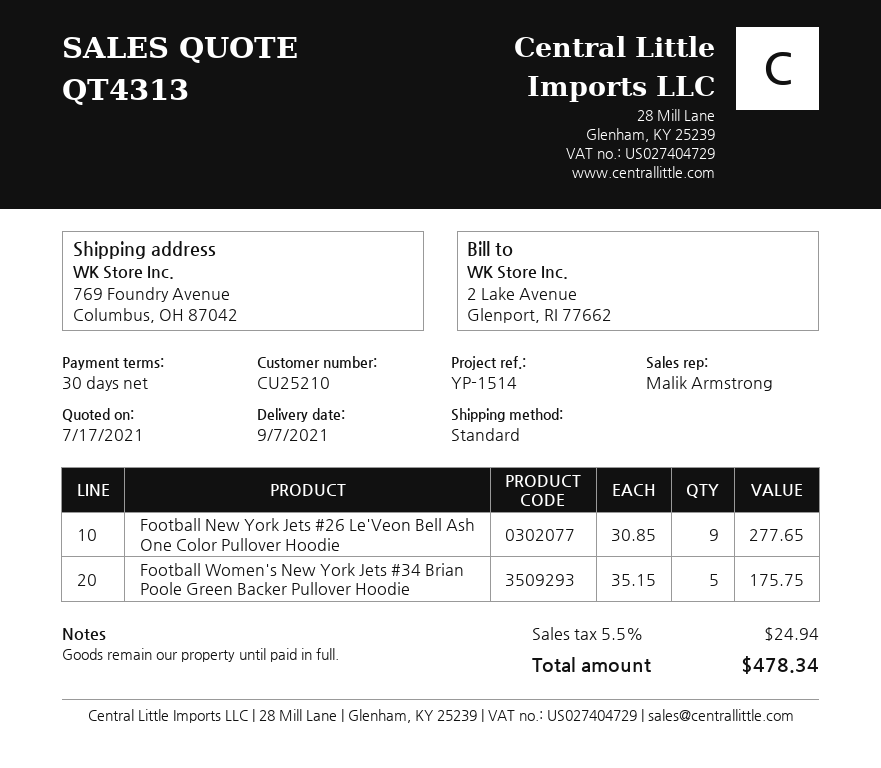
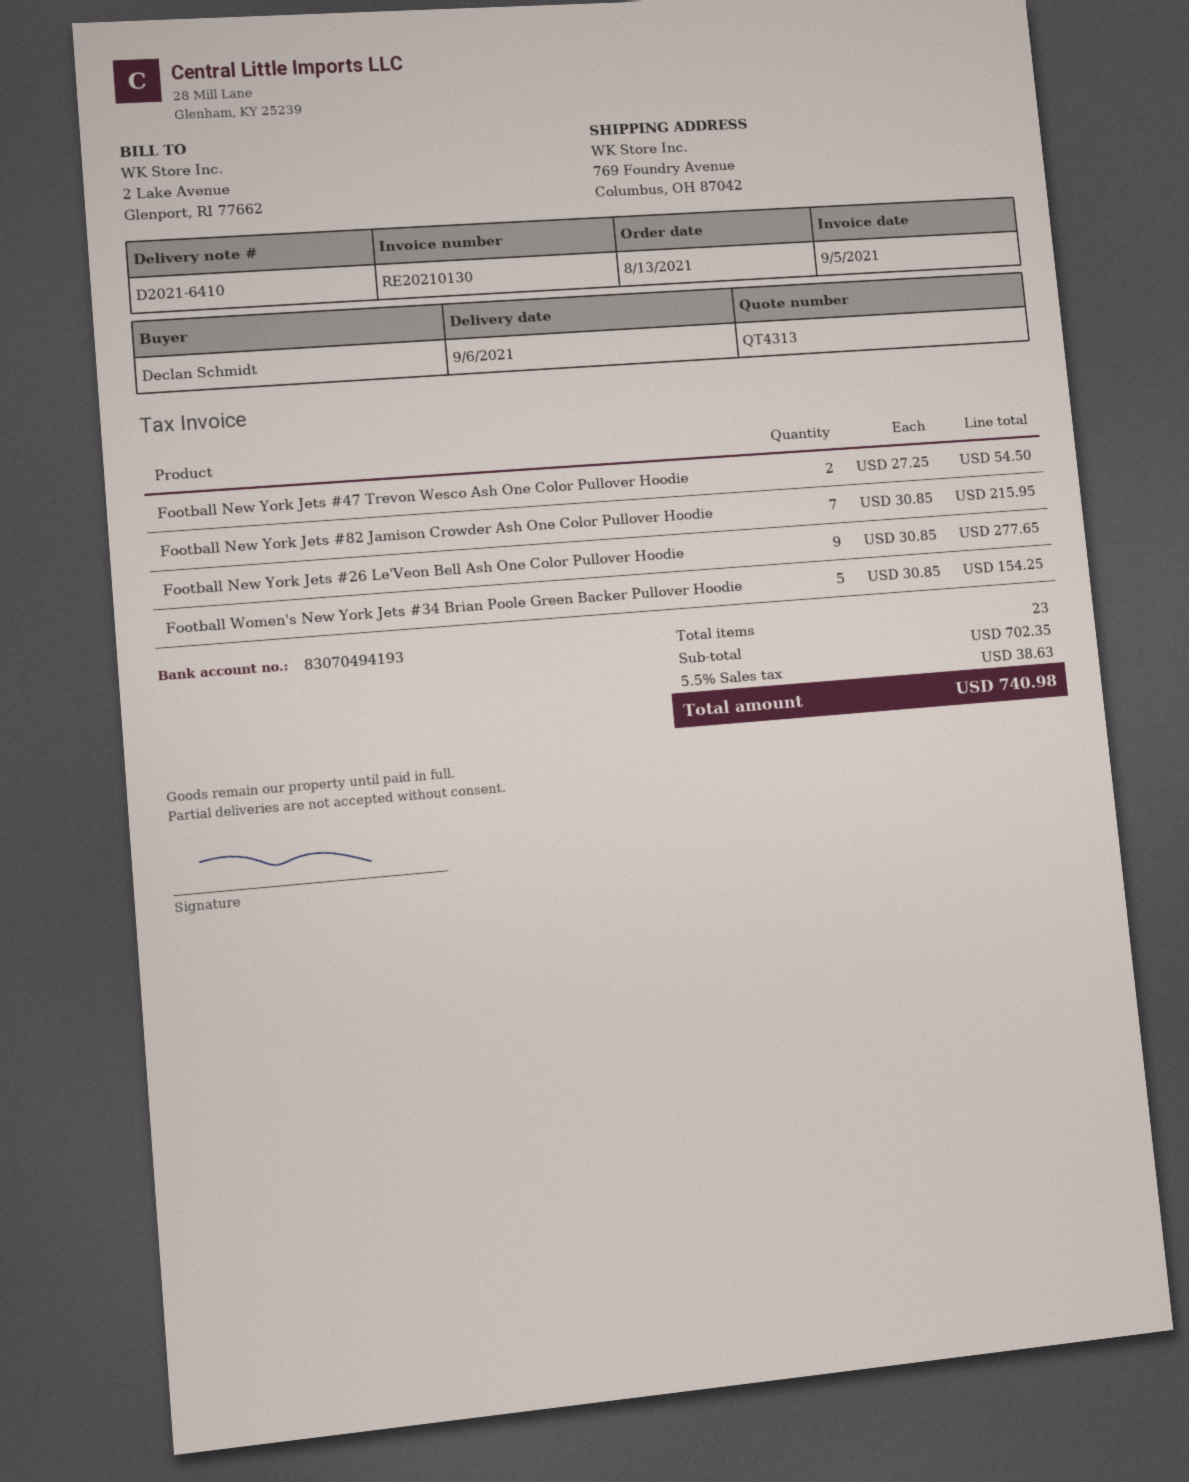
delivery date: 2021-09-07 -> 2021-09-06
Football Women's New York Jets #34 Brian Poole Green Backer Pullover Hoodie: 5 x 35.15 = 175.75 -> 5 x 30.85 = 154.25
Football New York Jets #47 Trevon Wesco Ash One Color Pullover Hoodie: none -> 2 x 27.25 = 54.50
Football New York Jets #82 Jamison Crowder Ash One Color Pullover Hoodie: none -> 7 x 30.85 = 215.95
tax: 5.5% = 24.94 -> 5.5% = 38.63
total: 478.34 -> 740.98

